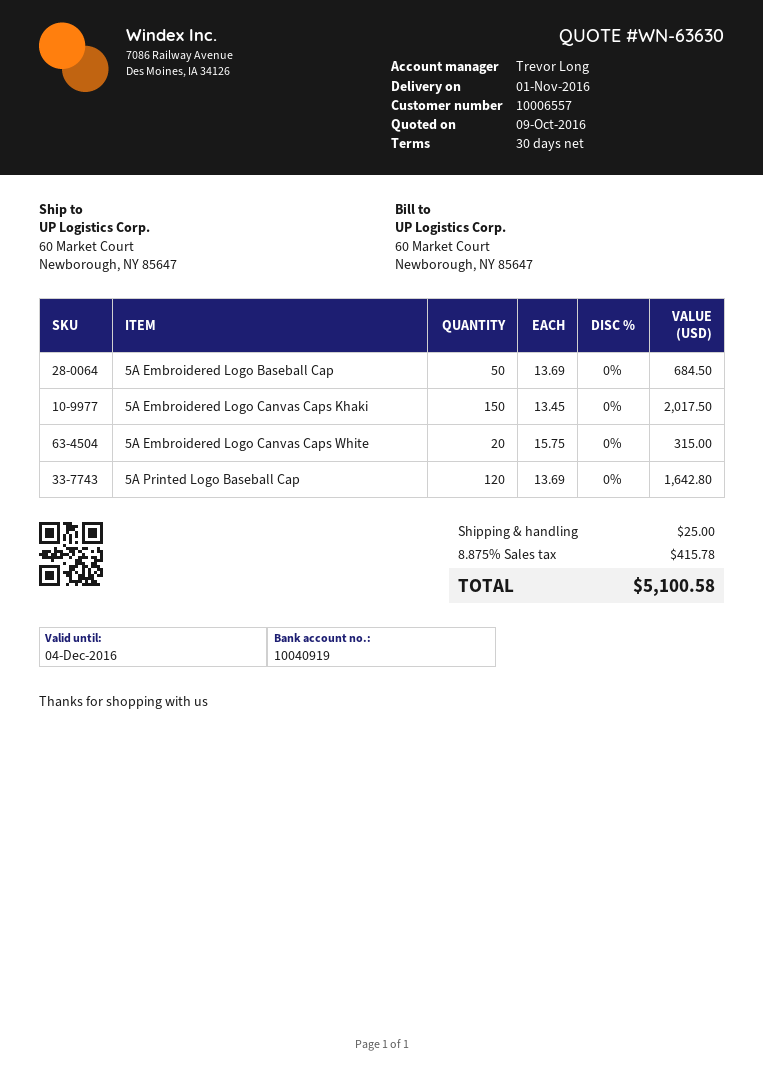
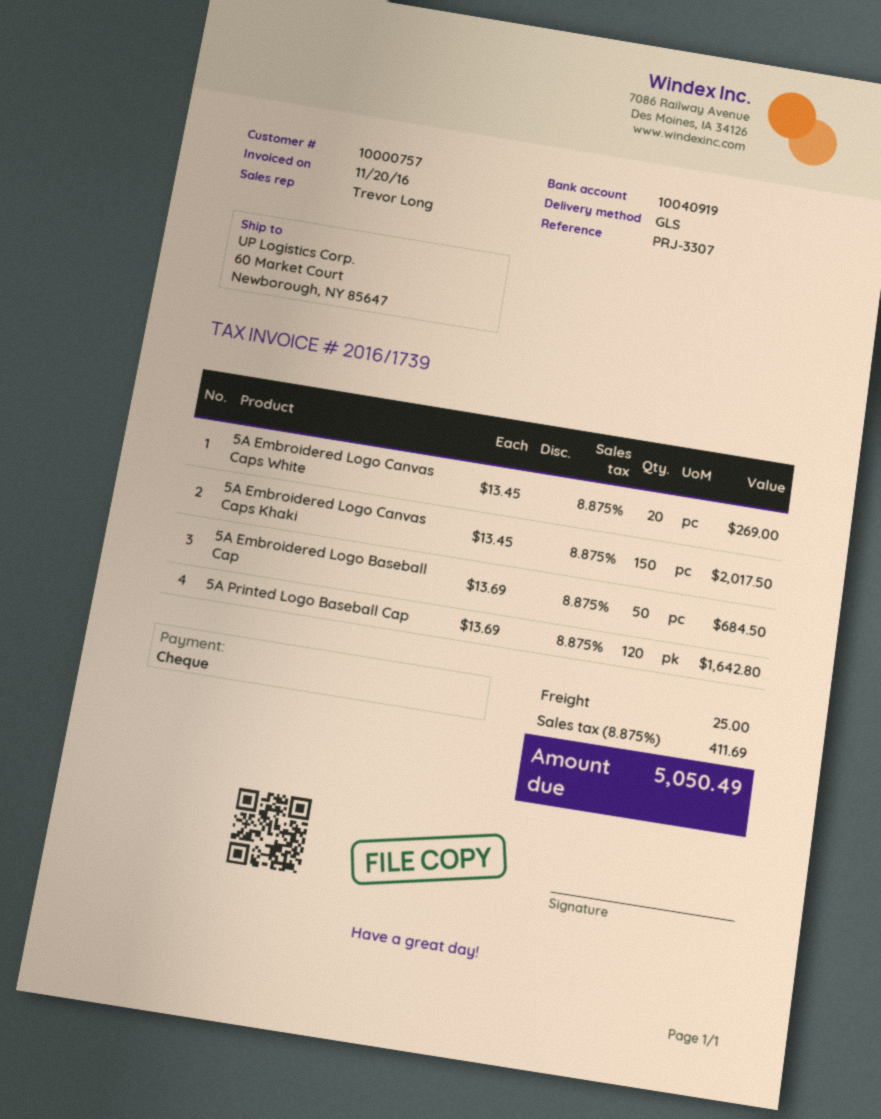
customer number: 10006557 -> 10000757
5A Embroidered Logo Canvas Caps White: 20 x 15.75 = 315.00 -> 20 x 13.45 = 269.00
tax: 8.875% = 415.78 -> 8.875% = 411.69
total: 5100.58 -> 5050.49

